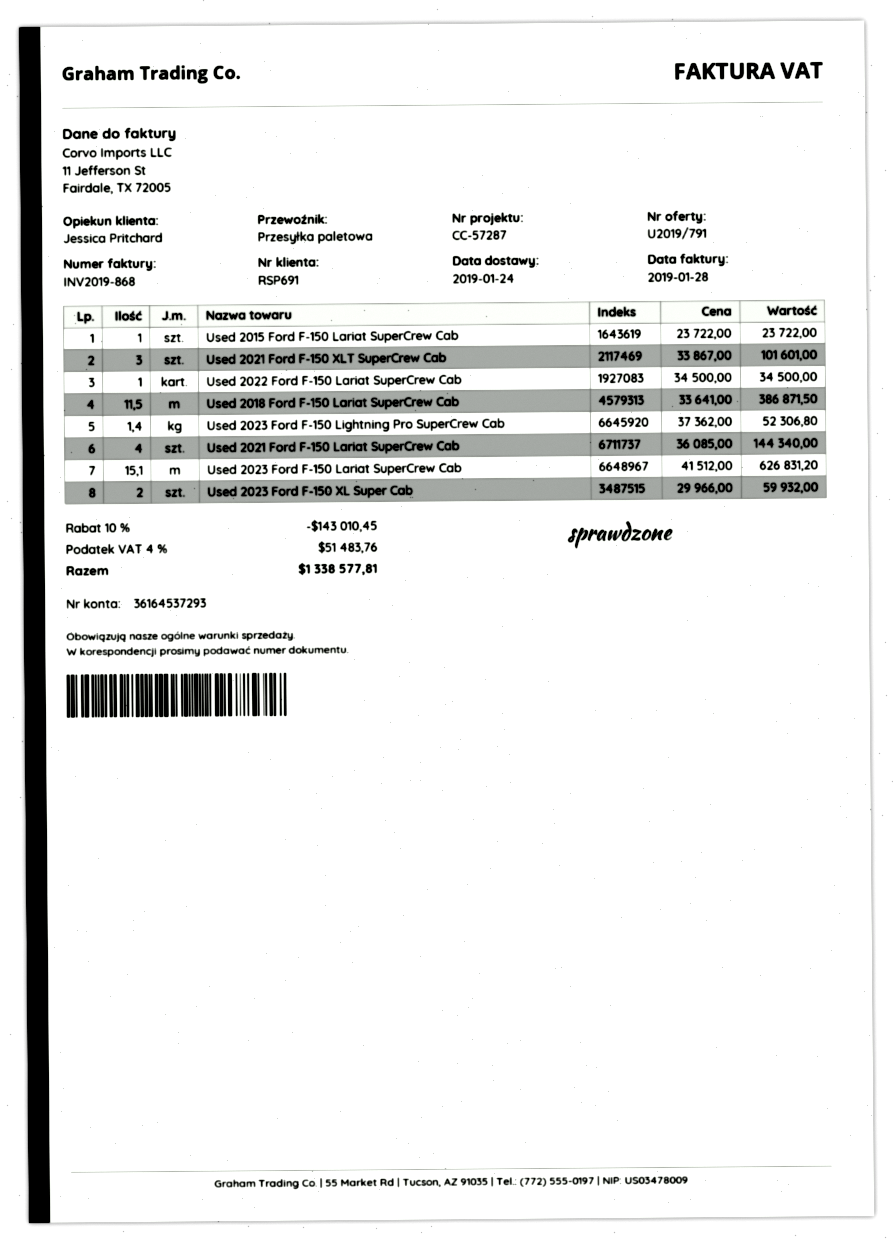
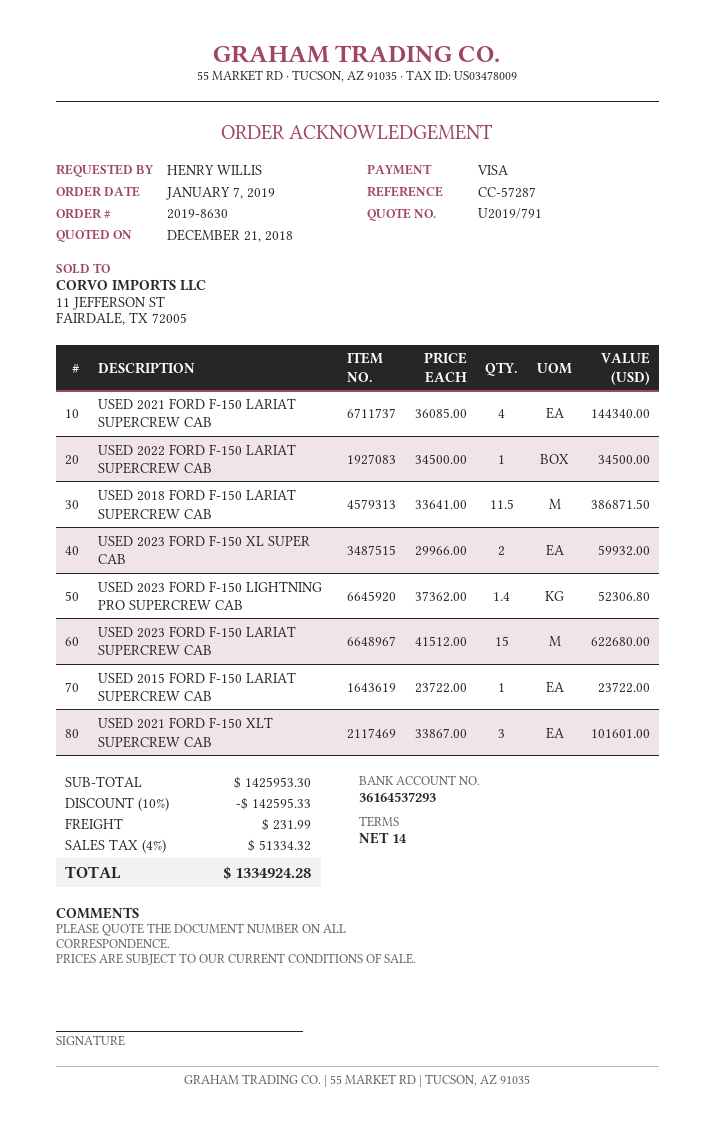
Used 2023 Ford F-150 Lariat SuperCrew Cab: 15.1 x 41512.00 = 626831.20 -> 15 x 41512.00 = 622680.00
discount: 10% = 143010.45 -> 10% = 142595.33
shipping: none -> 231.99
tax: 4% = 51483.76 -> 4% = 51334.32
total: 1338577.81 -> 1334924.28

